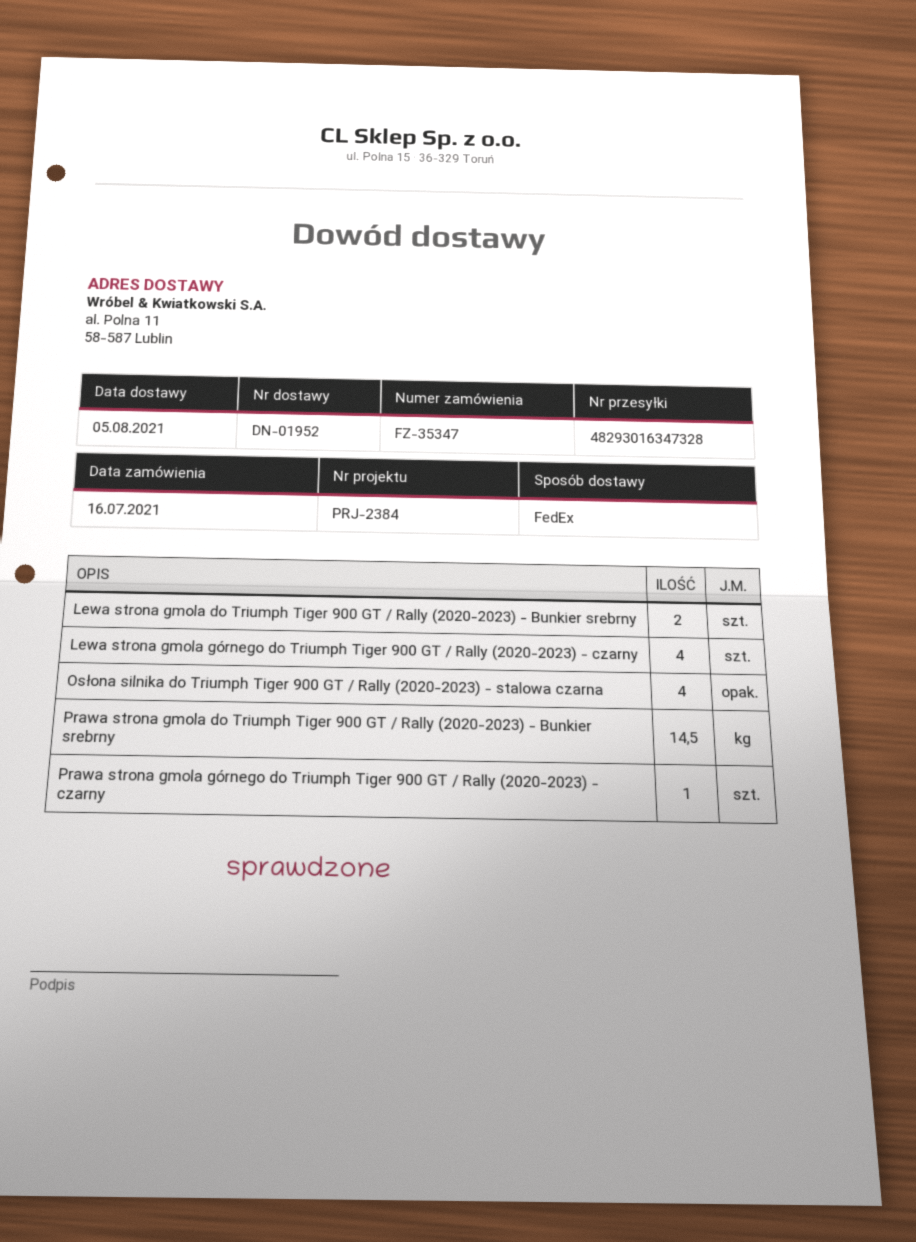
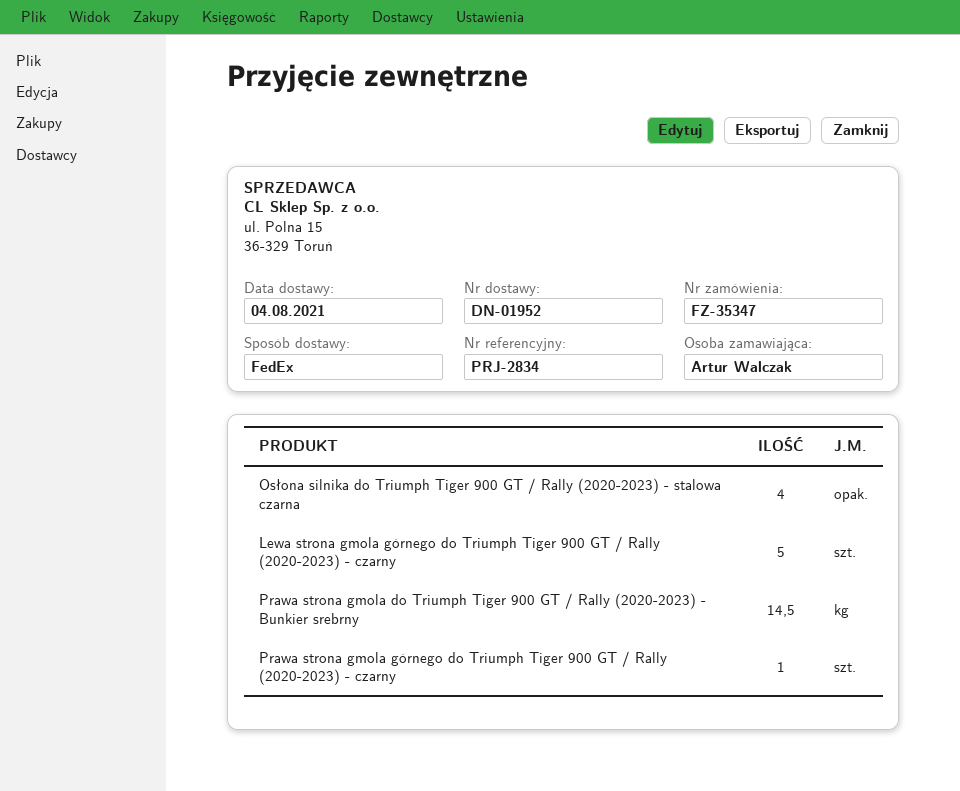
delivery date: 2021-08-05 -> 2021-08-04
reference: PRJ-2384 -> PRJ-2834
Lewa strona gmola do Triumph Tiger 900 GT / Rally (2020-2023) - Bunkier srebrny: 2 -> none
Lewa strona gmola górnego do Triumph Tiger 900 GT / Rally (2020-2023) - czarny: 4 -> 5

